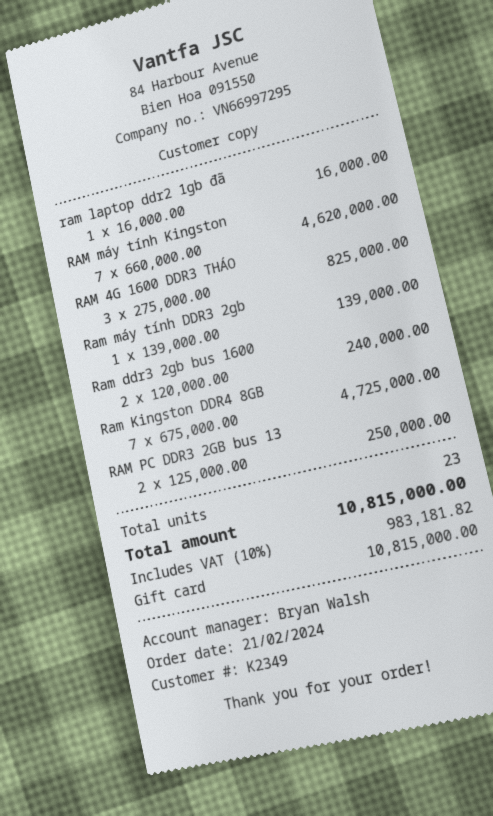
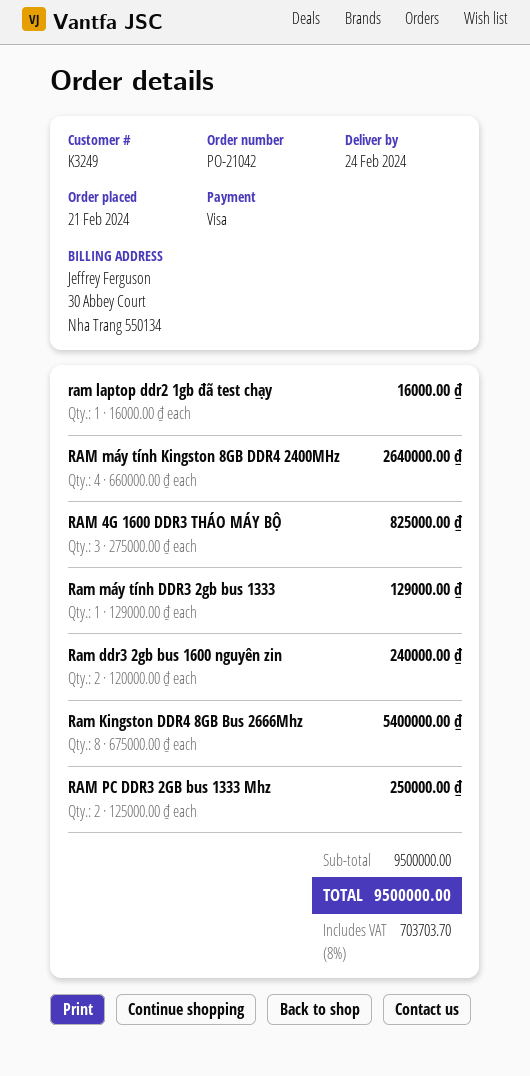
customer number: K2349 -> K3249
payment method: gift card -> Visa
RAM máy tính Kingston: 7 x 660000.00 = 4620000.00 -> 4 x 660000.00 = 2640000.00
Ram máy tính DDR3 2gb: 1 x 139000.00 = 139000.00 -> 1 x 129000.00 = 129000.00
Ram Kingston DDR4 8GB: 7 x 675000.00 = 4725000.00 -> 8 x 675000.00 = 5400000.00
tax: 10% = 983181.82 -> 8% = 703703.70
total: 10815000.00 -> 9500000.00

